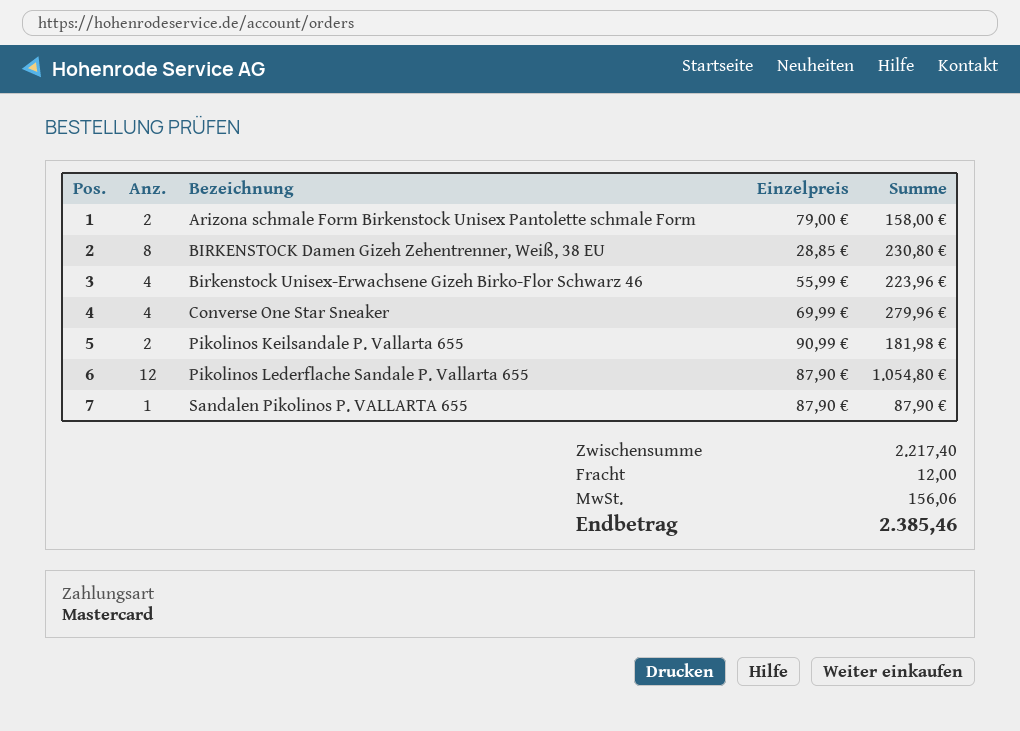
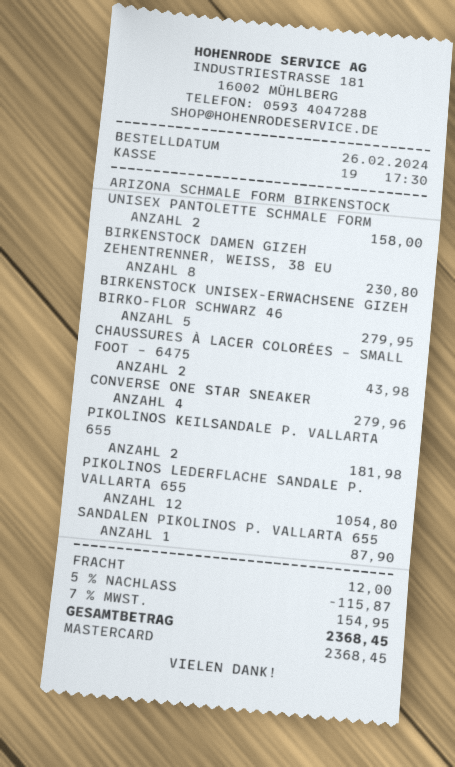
Birkenstock Unisex-Erwachsene Gizeh Birko-Flor Schwarz 46: 4 for 223.96 -> 5 for 279.95
CHAUSSURES À LACER COLORÉES – SMALL FOOT – 6475: none -> 2 for 43.98
discount: none -> 5% = 115.87
tax: 156.06 -> 154.95
total: 2385.46 -> 2368.45

